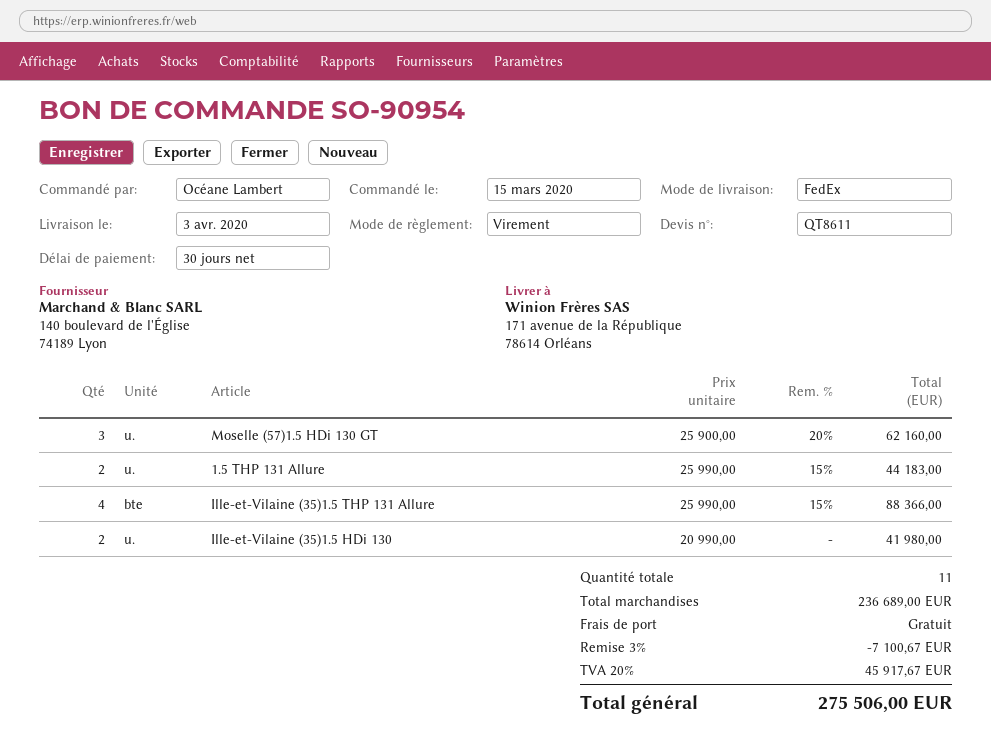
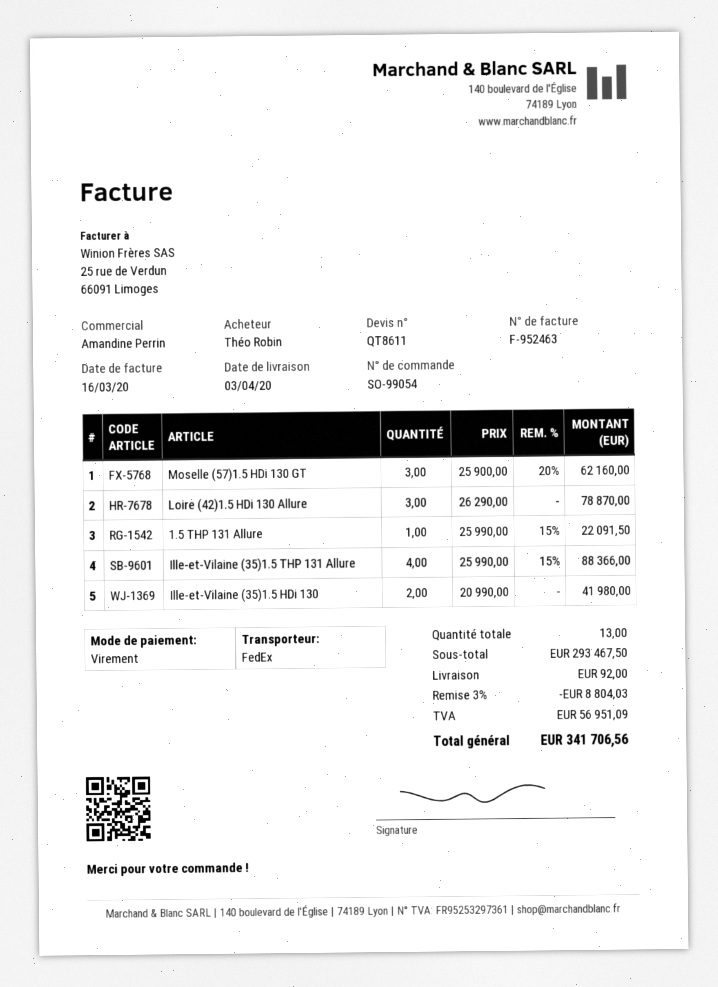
order number: SO-90954 -> SO-99054
ordered by: Océane Lambert -> Théo Robin
1.5 THP 131 Allure: 2 x 25990.00 - 15% = 44183.00 -> 1 x 25990.00 - 15% = 22091.50
Loire (42)1.5 HDi 130 Allure: none -> 3 x 26290.00 = 78870.00
total quantity: 11 -> 13
subtotal: 236689.00 -> 293467.50
discount: 3% = 7100.67 -> 3% = 8804.03
shipping: 0.00 -> 92.00
tax: 45917.67 -> 56951.09
total: 275506.00 -> 341706.56

